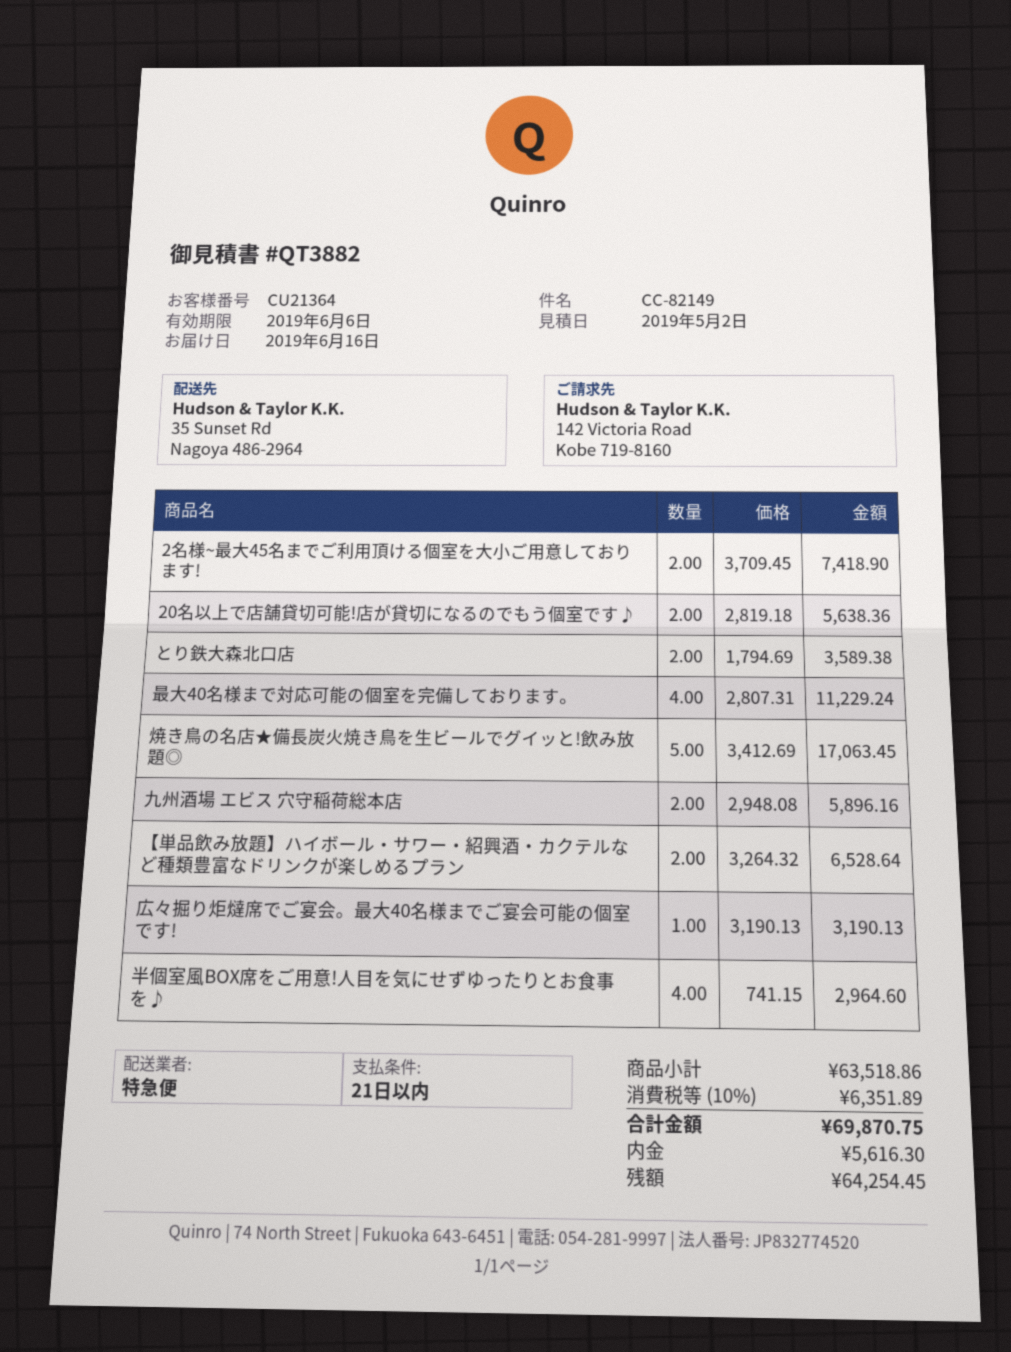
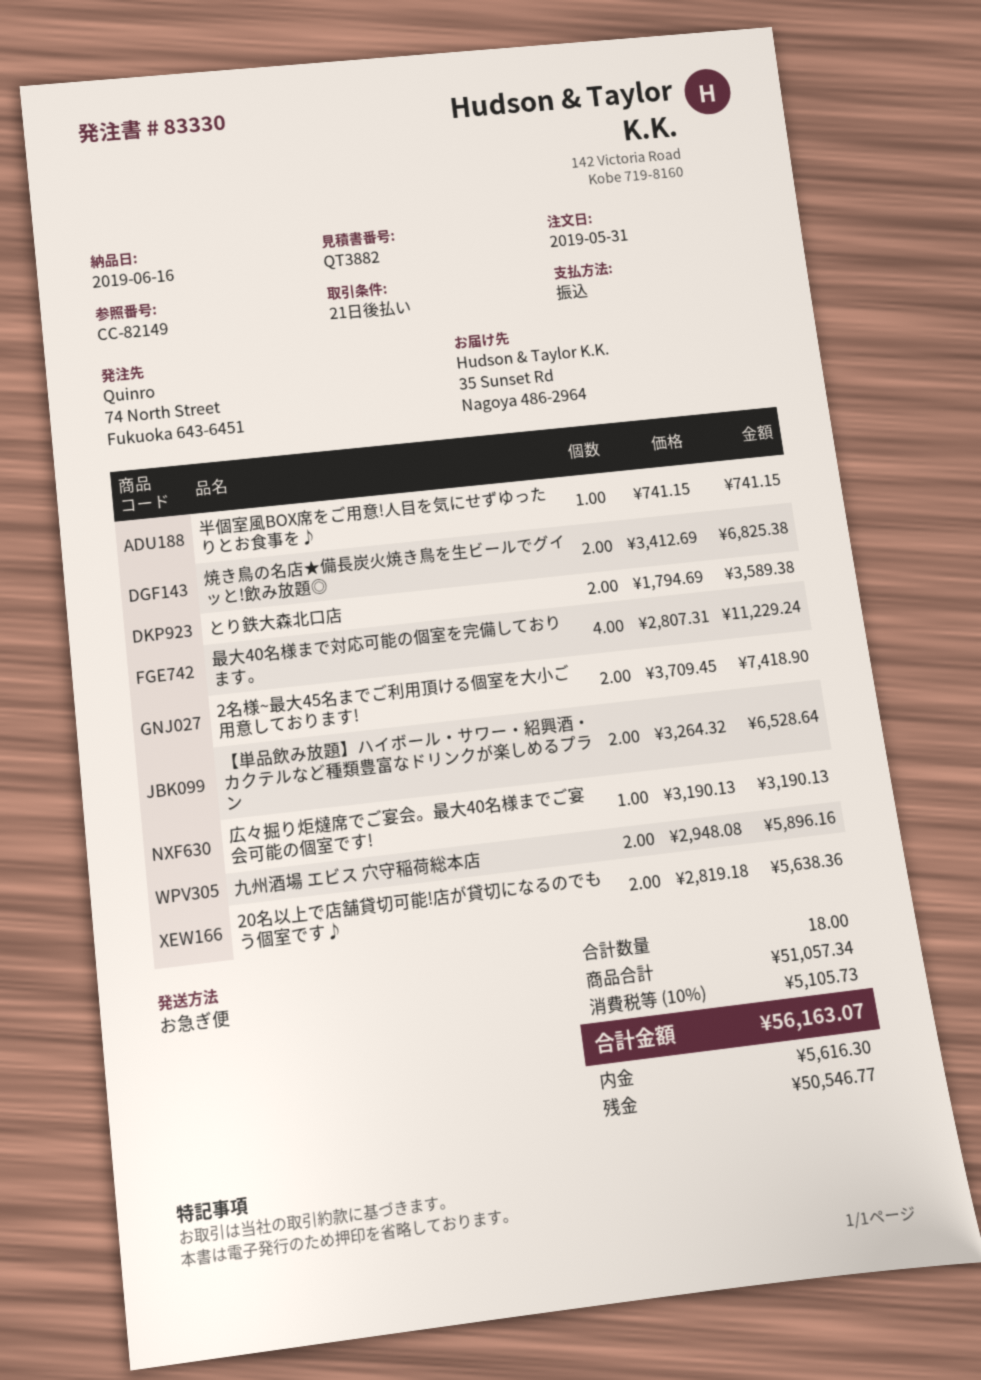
焼き鳥の名店★備長炭火焼き鳥を生ビールでグイッと!飲み放題◎: 5 x 3412.69 = 17063.45 -> 2 x 3412.69 = 6825.38
半個室風BOX席をご用意!人目を気にせずゆったりとお食事を♪: 4 x 741.15 = 2964.60 -> 1 x 741.15 = 741.15
subtotal: 63518.86 -> 51057.34
tax: 10% = 6351.89 -> 10% = 5105.73
total: 69870.75 -> 56163.07
balance: 64254.45 -> 50546.77

